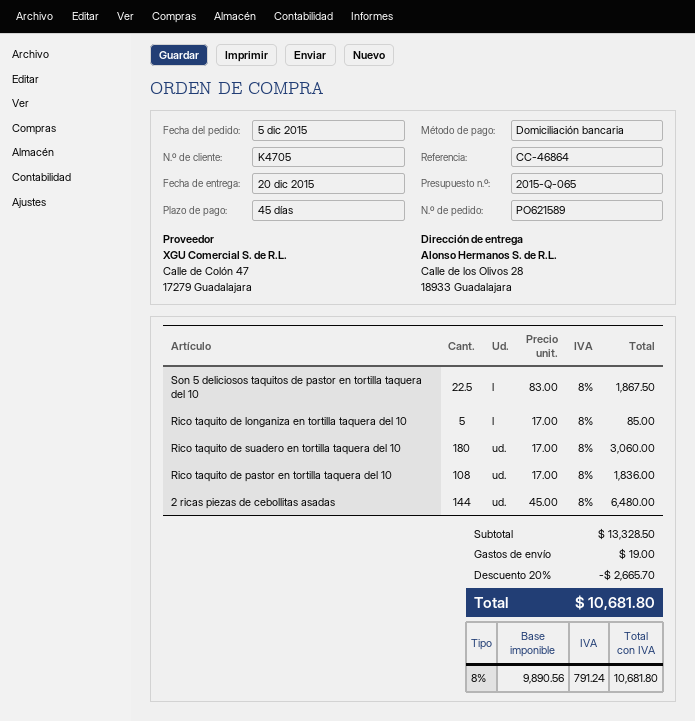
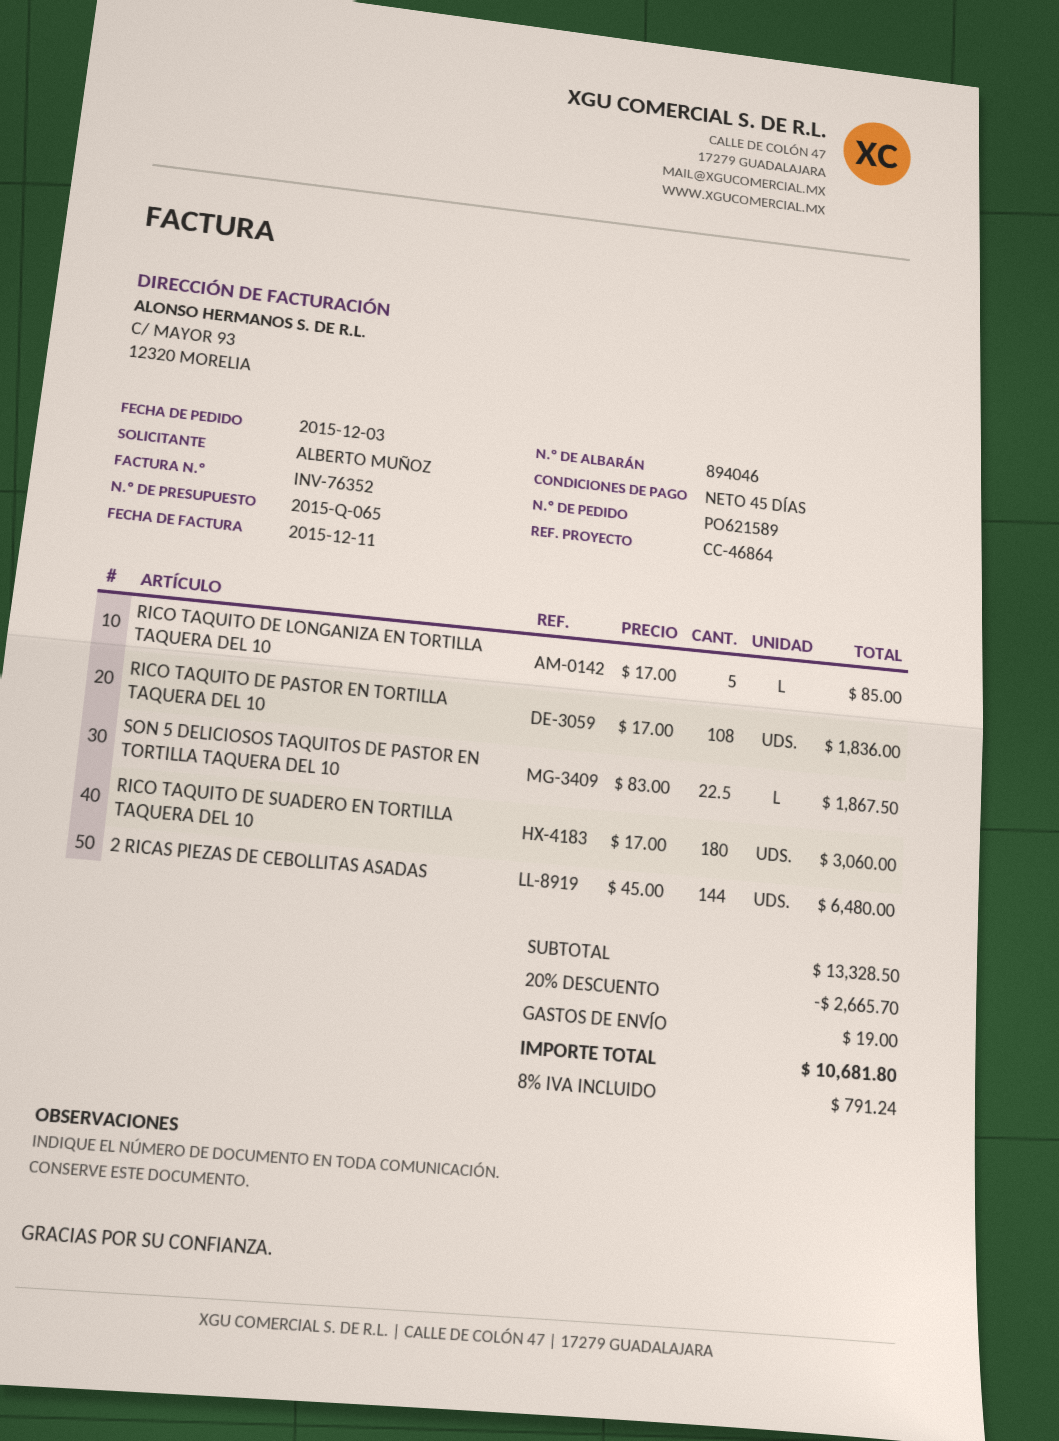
order date: 2015-12-05 -> 2015-12-03

